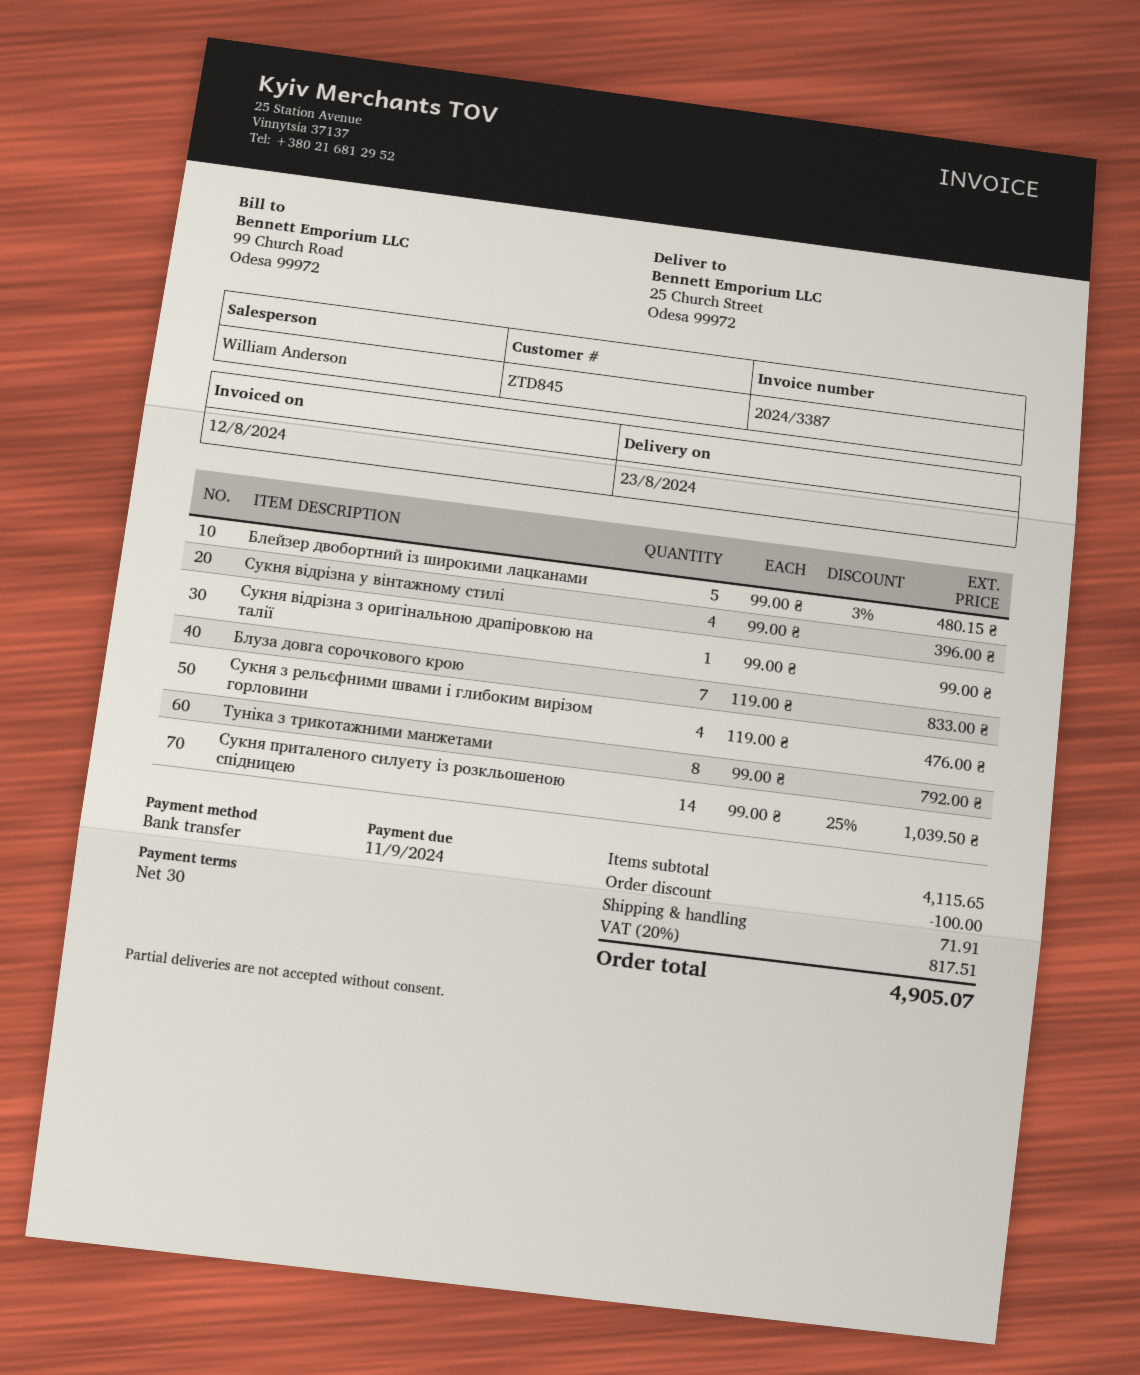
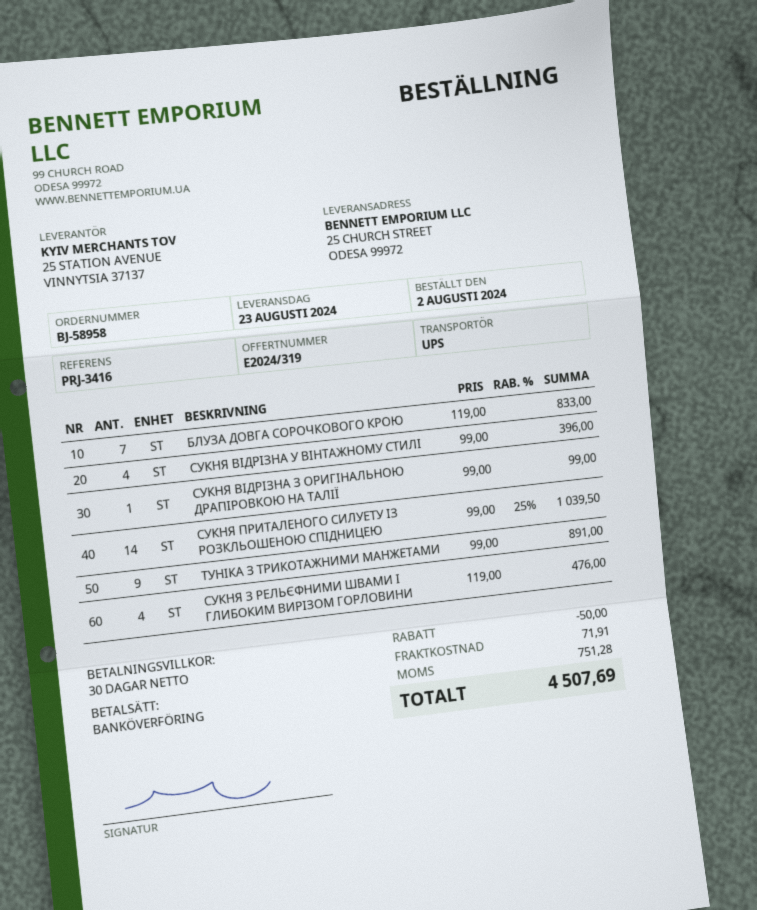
Блейзер двобортний із широкими лацканами: 5 x 99.00 - 3% = 480.15 -> none
Туніка з трикотажними манжетами: 8 x 99.00 = 792.00 -> 9 x 99.00 = 891.00
discount: 100.00 -> 50.00
tax: 817.51 -> 751.28
total: 4905.07 -> 4507.69

